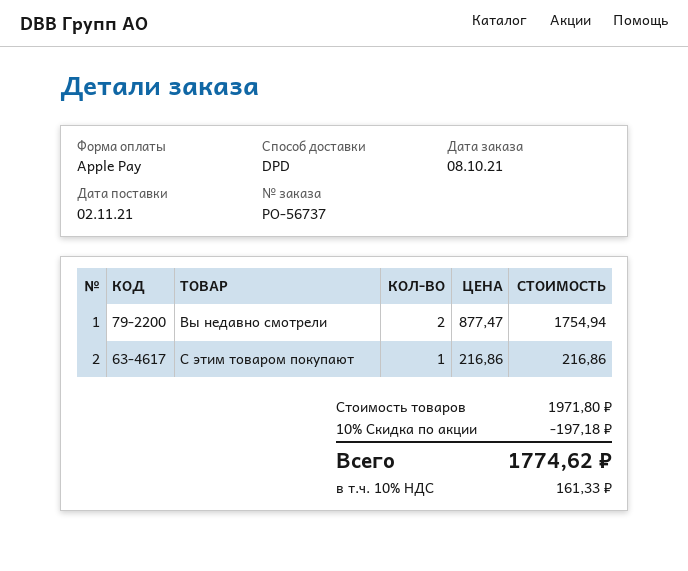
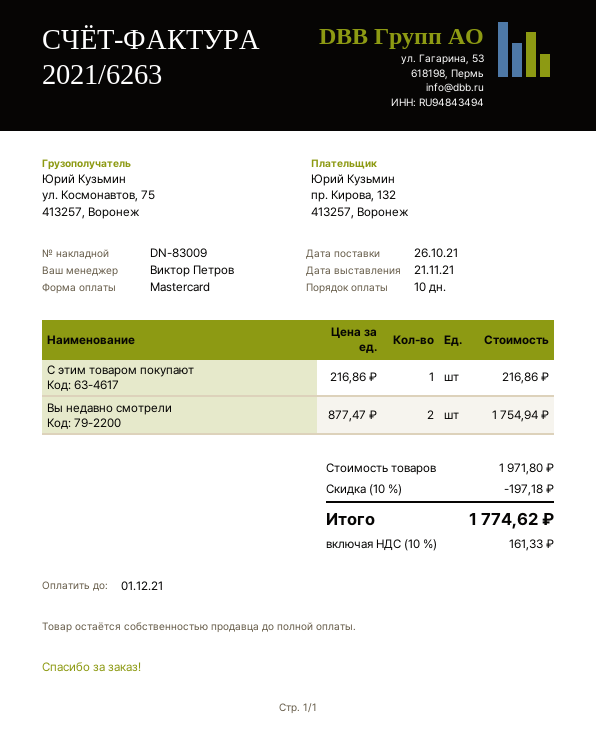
delivery date: 2021-11-02 -> 2021-10-26
payment method: Apple Pay -> Mastercard

